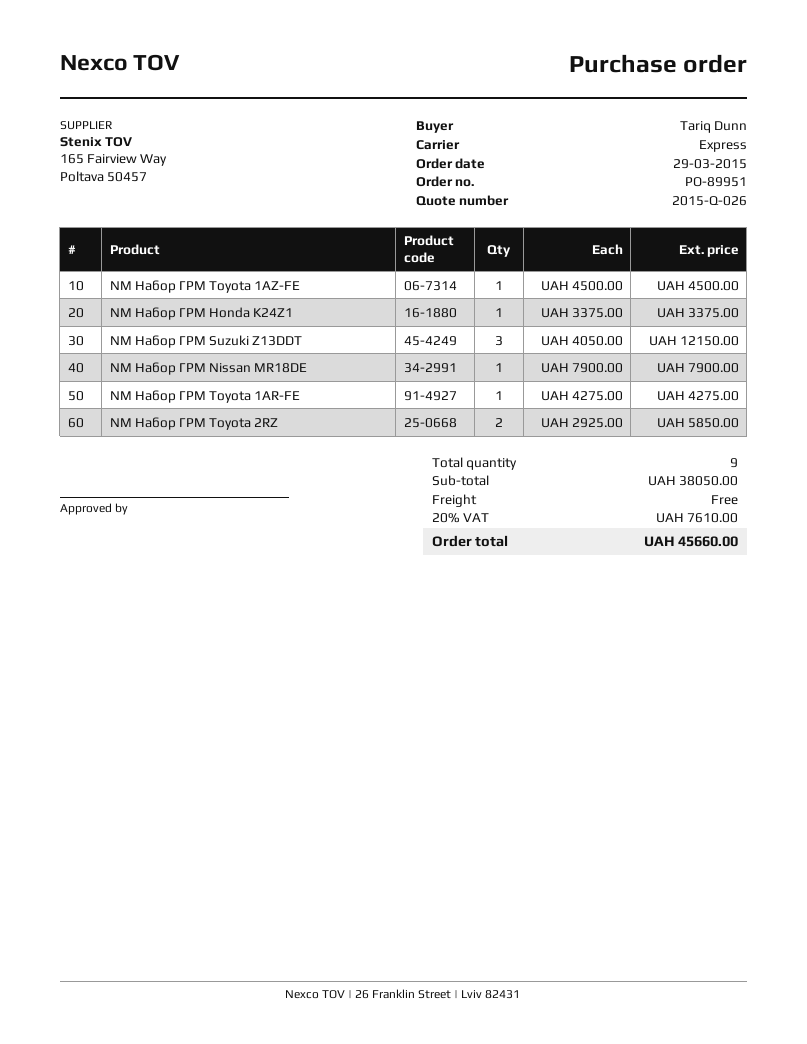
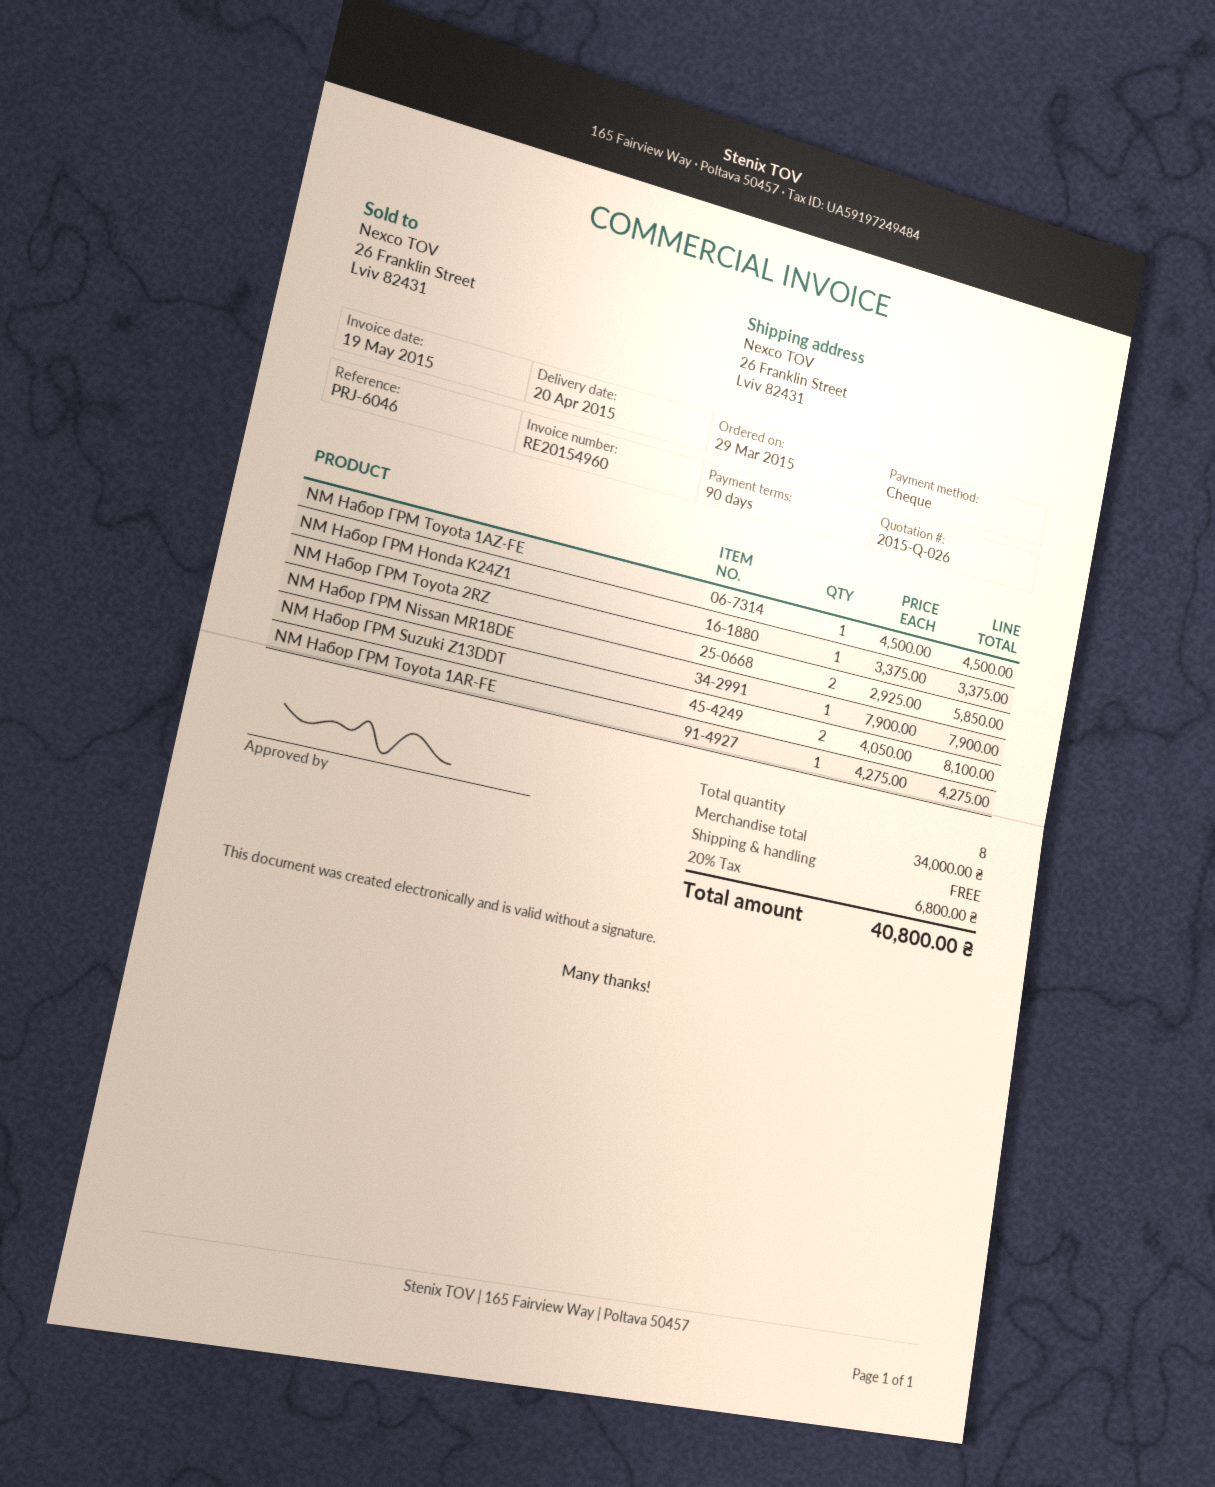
NM Набор ГРМ Suzuki Z13DDT: 3 x 4050.00 = 12150.00 -> 2 x 4050.00 = 8100.00
total quantity: 9 -> 8
subtotal: 38050.00 -> 34000.00
tax: 20% = 7610.00 -> 20% = 6800.00
total: 45660.00 -> 40800.00

